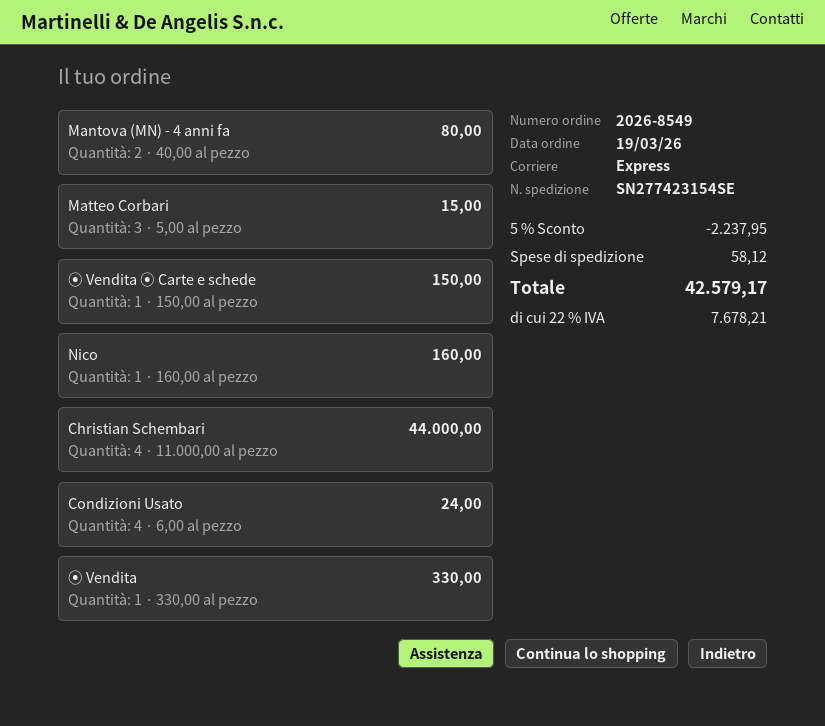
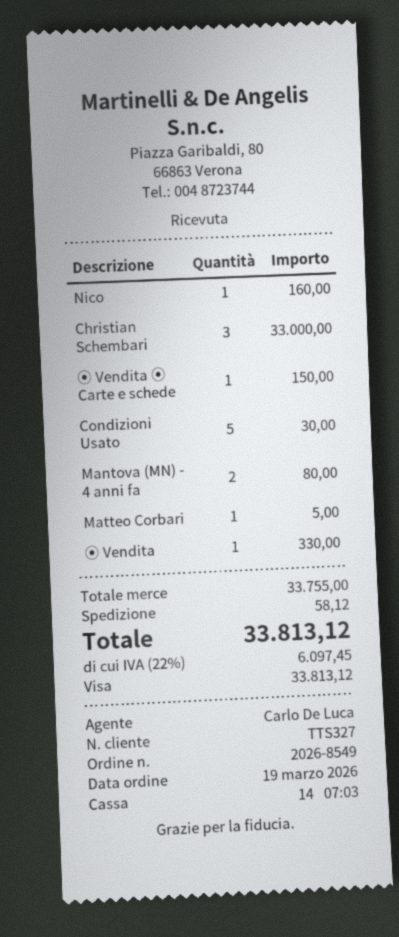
Matteo Corbari: 3 for 15.00 -> 1 for 5.00
Christian Schembari: 4 for 44000.00 -> 3 for 33000.00
Condizioni Usato: 4 for 24.00 -> 5 for 30.00
discount: 5% = 2237.95 -> none
tax: 22% = 7678.21 -> 22% = 6097.45
total: 42579.17 -> 33813.12

